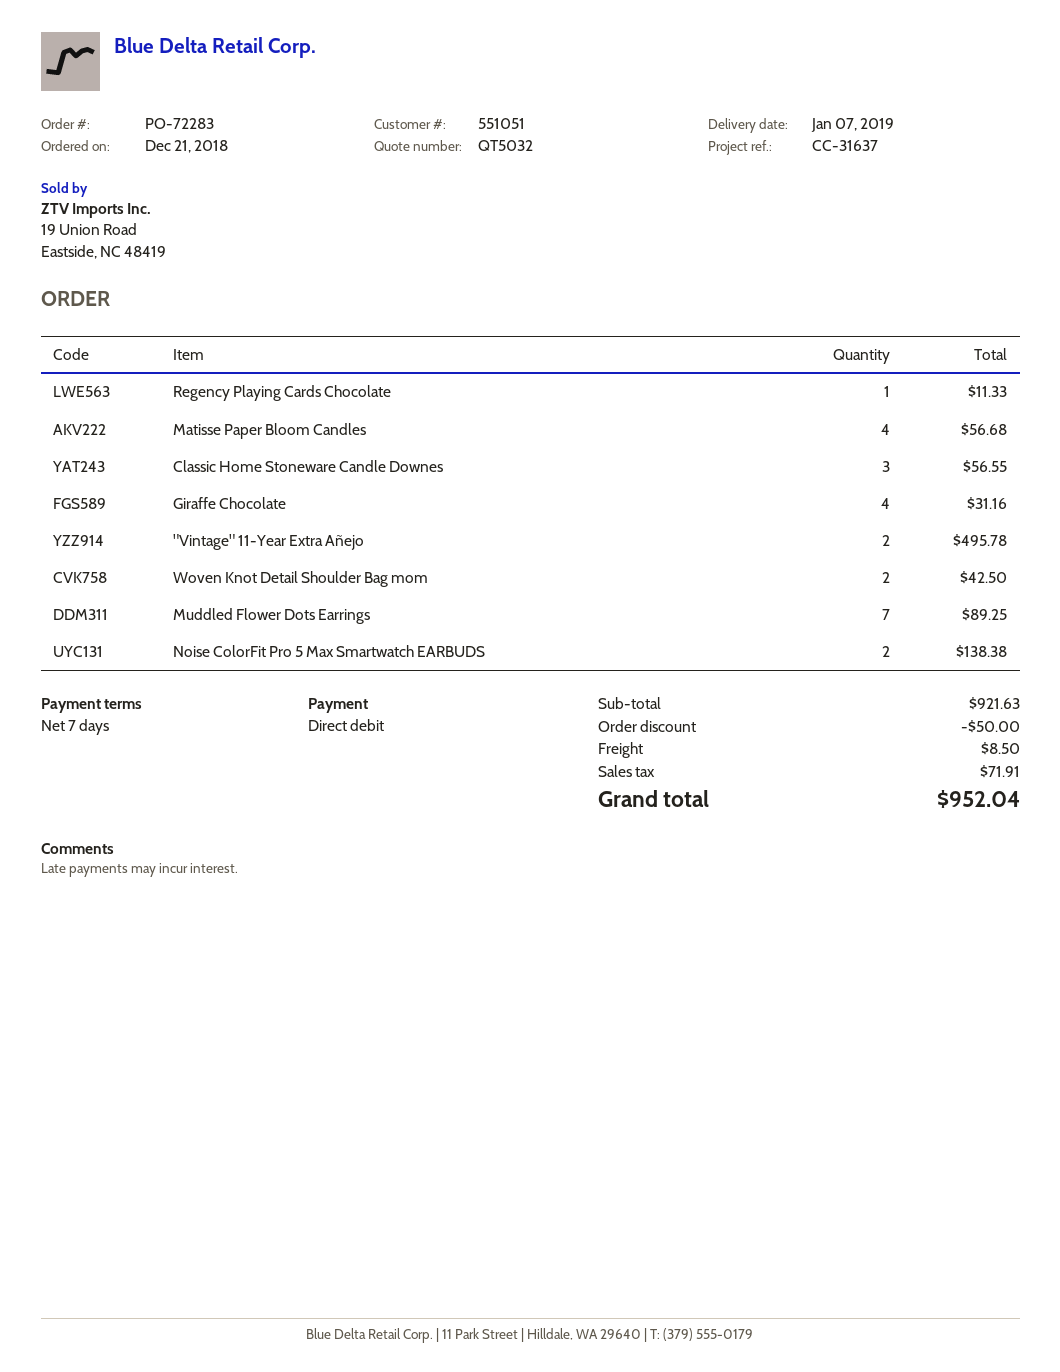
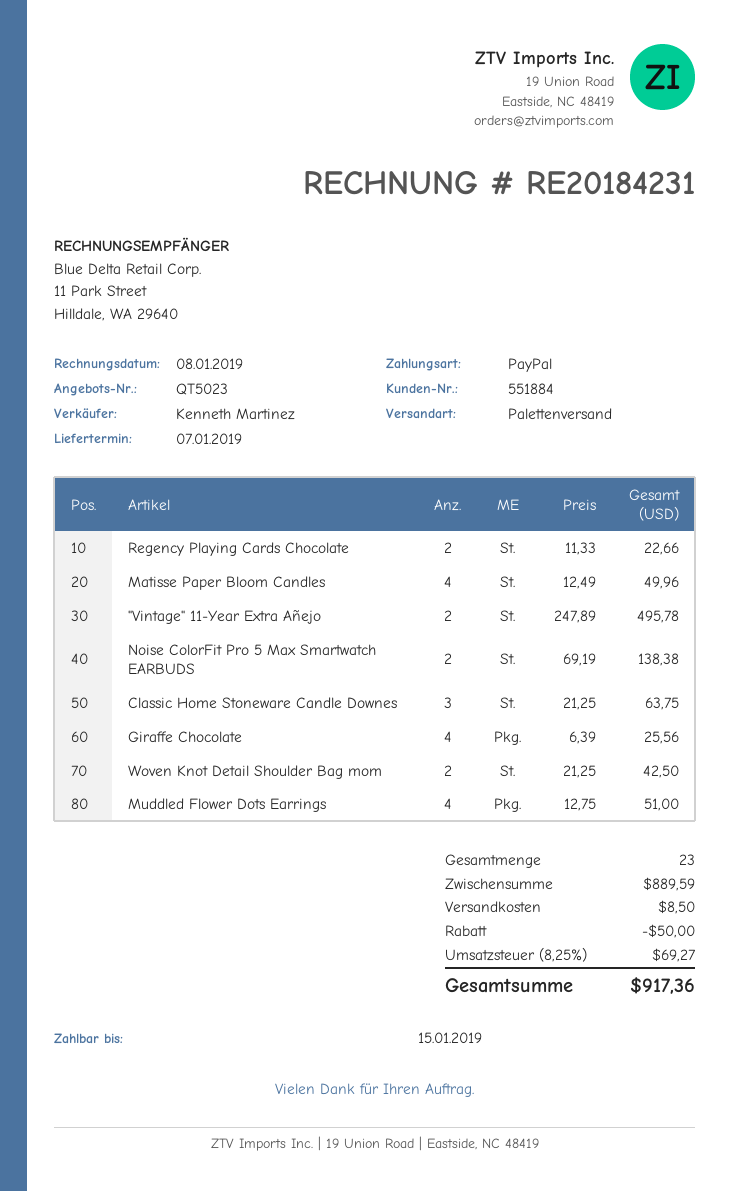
quote number: QT5032 -> QT5023
customer number: 551051 -> 551884
payment method: direct debit -> PayPal
Regency Playing Cards Chocolate: 1 for 11.33 -> 2 for 22.66
Matisse Paper Bloom Candles: 4 for 56.68 -> 4 for 49.96
Classic Home Stoneware Candle Downes: 3 for 56.55 -> 3 for 63.75
Giraffe Chocolate: 4 for 31.16 -> 4 for 25.56
Muddled Flower Dots Earrings: 7 for 89.25 -> 4 for 51.00
subtotal: 921.63 -> 889.59
tax: 71.91 -> 69.27
total: 952.04 -> 917.36

